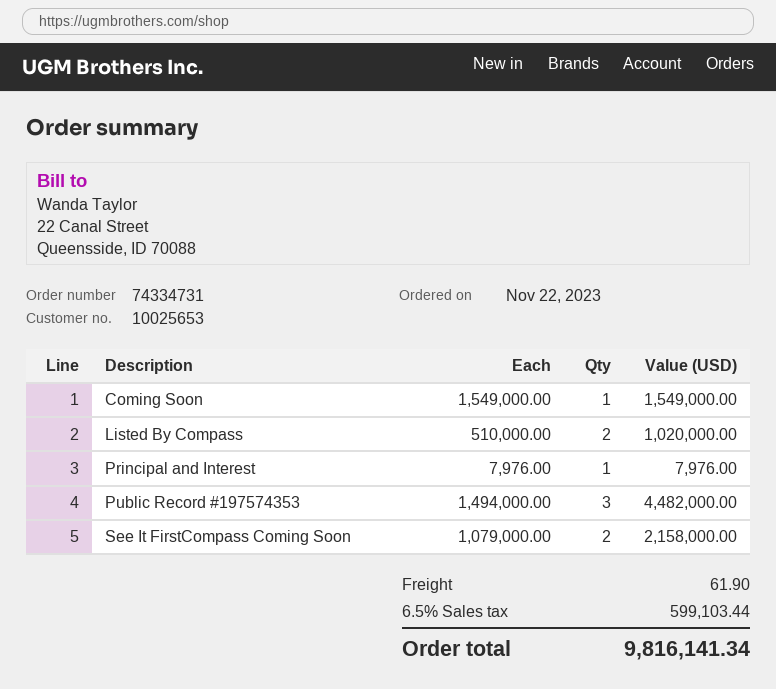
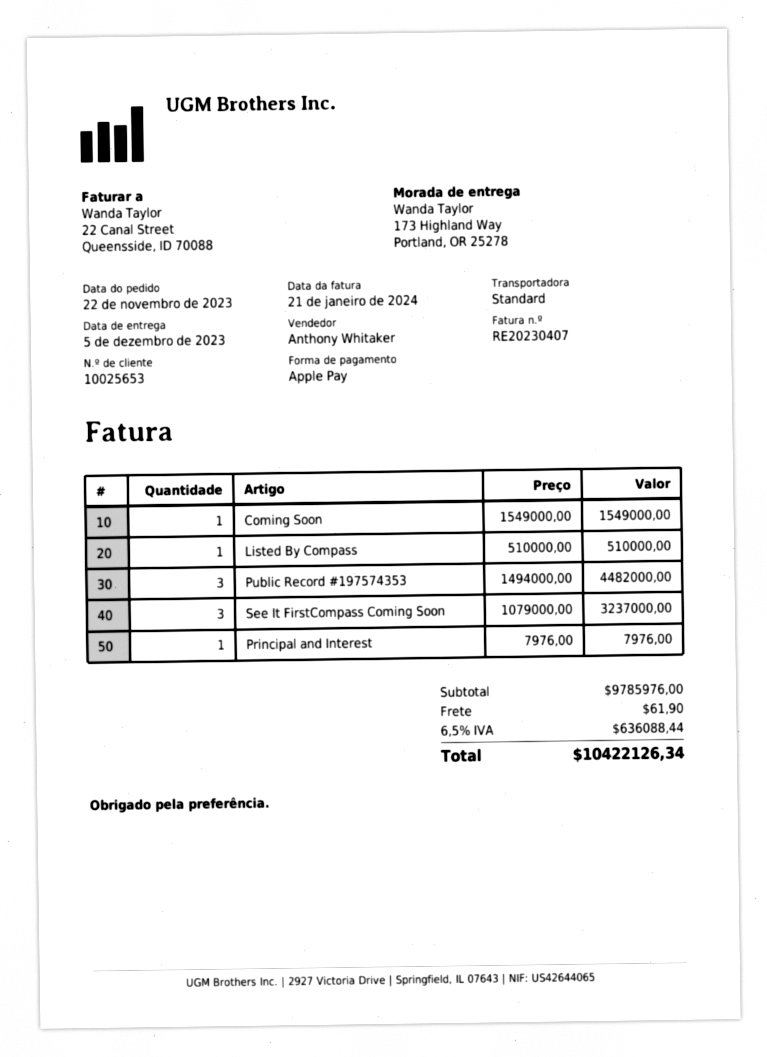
Listed By Compass: 2 x 510000.00 = 1020000.00 -> 1 x 510000.00 = 510000.00
See It FirstCompass Coming Soon: 2 x 1079000.00 = 2158000.00 -> 3 x 1079000.00 = 3237000.00
tax: 6.5% = 599103.44 -> 6.5% = 636088.44
total: 9816141.34 -> 10422126.34

